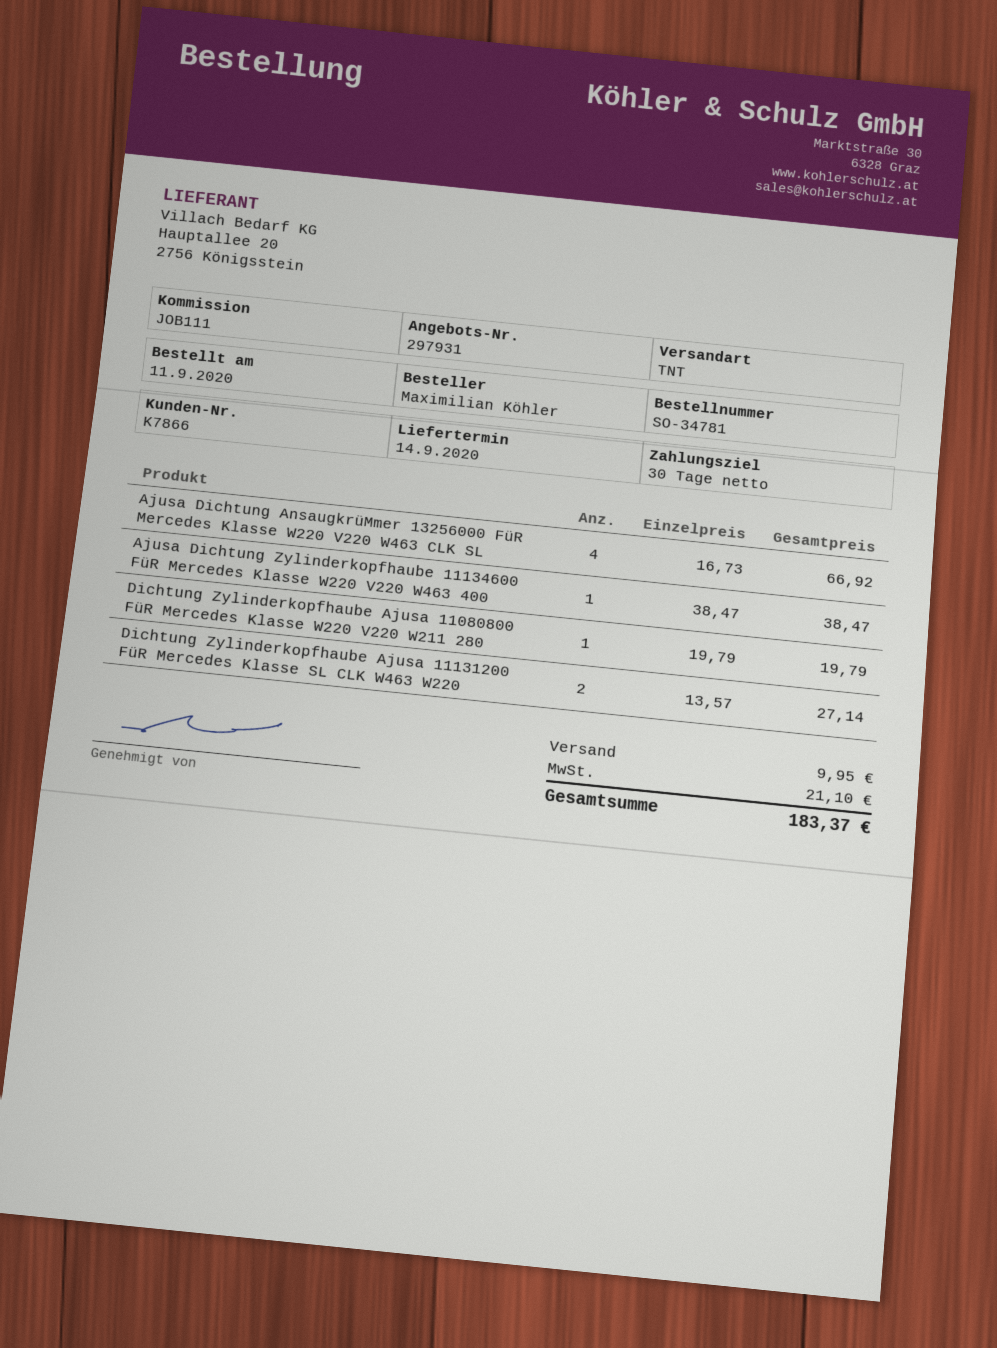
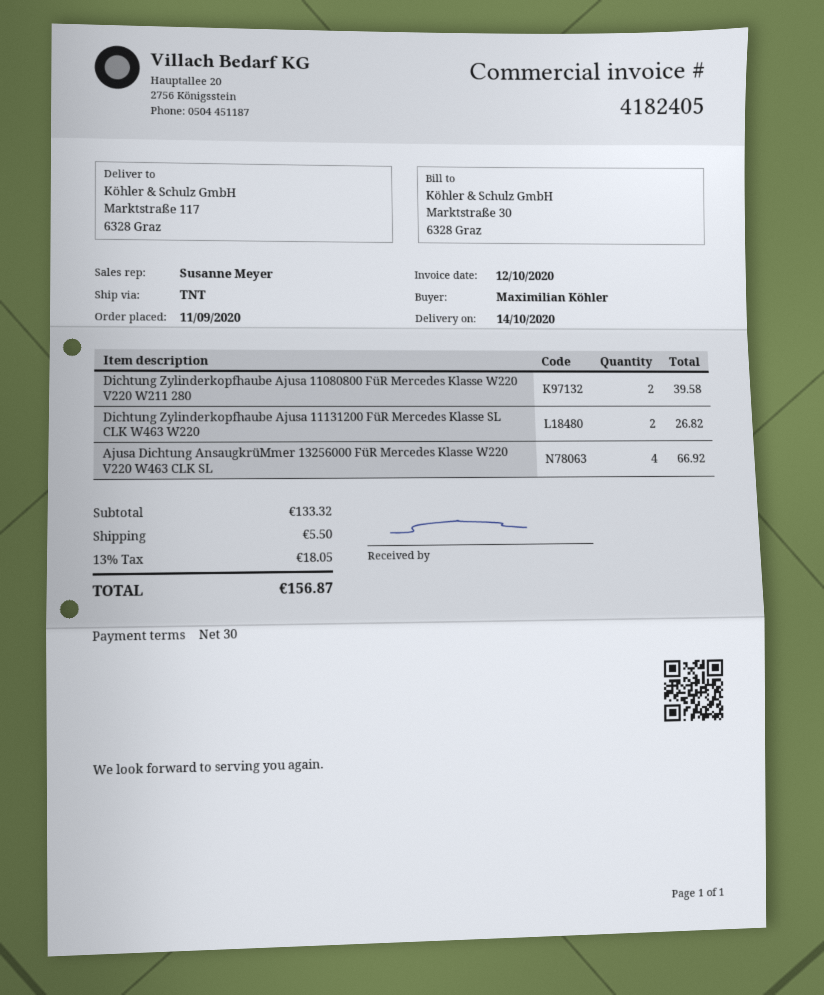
delivery date: 2020-09-14 -> 2020-10-14
Ajusa Dichtung Zylinderkopfhaube 11134600 FüR Mercedes Klasse W220 V220 W463 400: 1 for 38.47 -> none
Dichtung Zylinderkopfhaube Ajusa 11080800 FüR Mercedes Klasse W220 V220 W211 280: 1 for 19.79 -> 2 for 39.58
Dichtung Zylinderkopfhaube Ajusa 11131200 FüR Mercedes Klasse SL CLK W463 W220: 2 for 27.14 -> 2 for 26.82
shipping: 9.95 -> 5.50
tax: 21.10 -> 18.05
total: 183.37 -> 156.87

